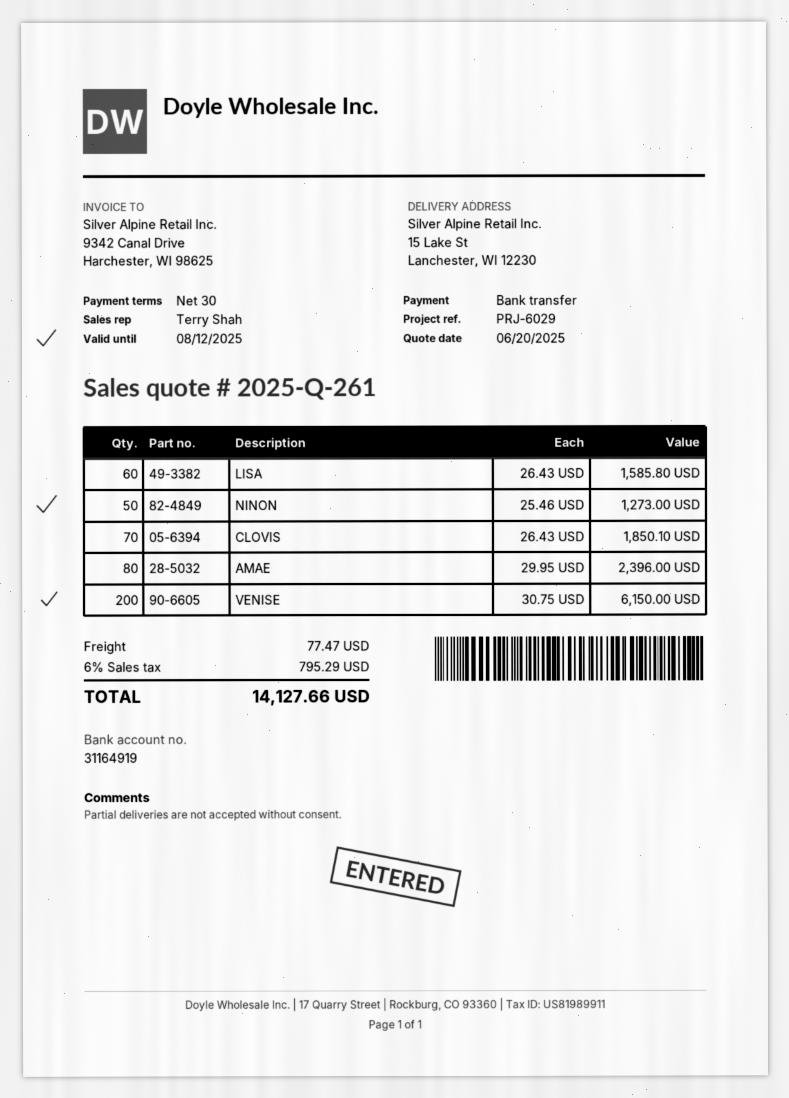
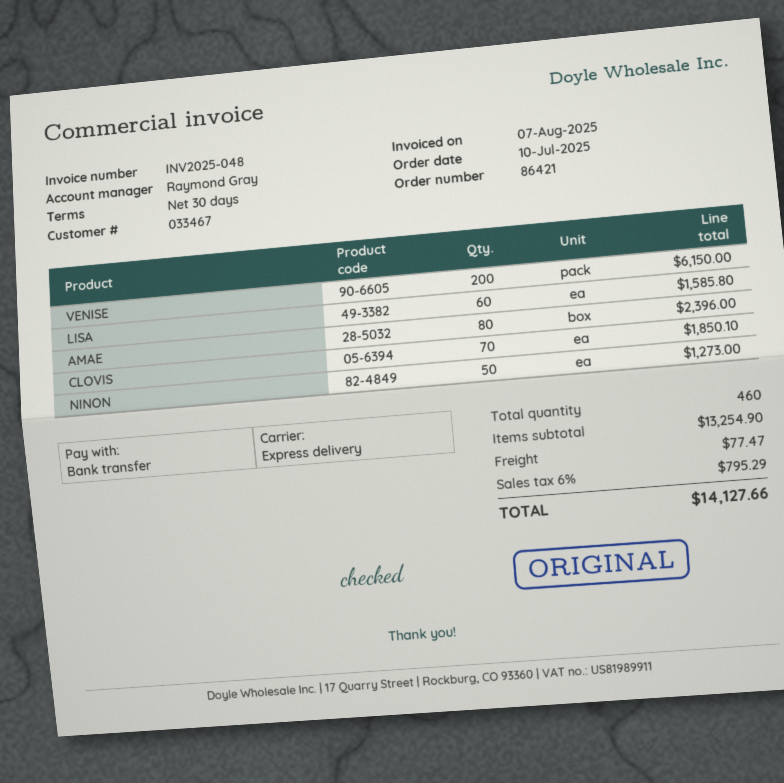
sales rep: Terry Shah -> Raymond Gray

